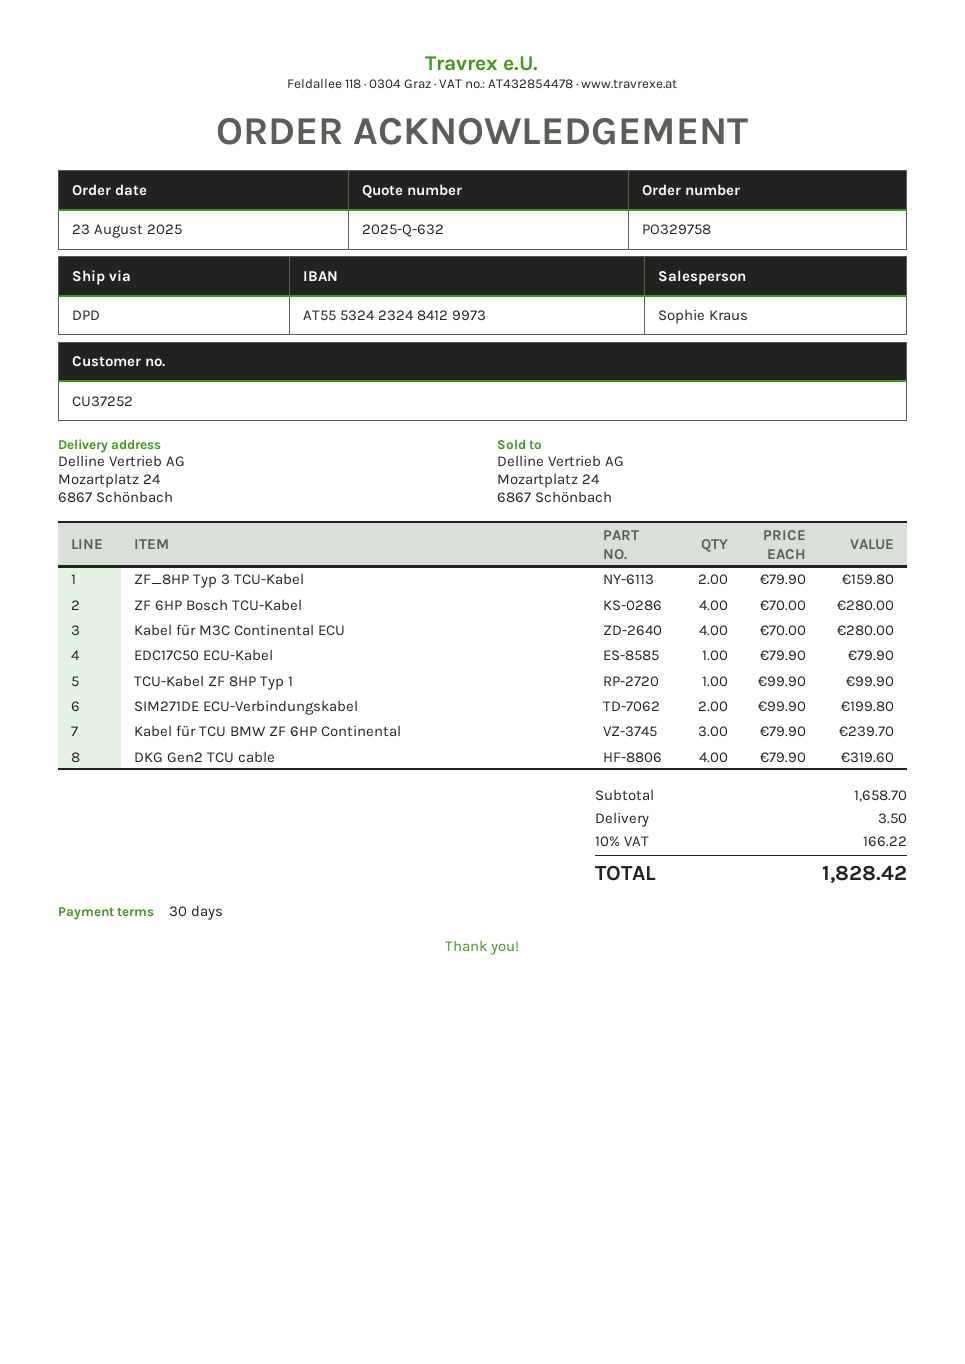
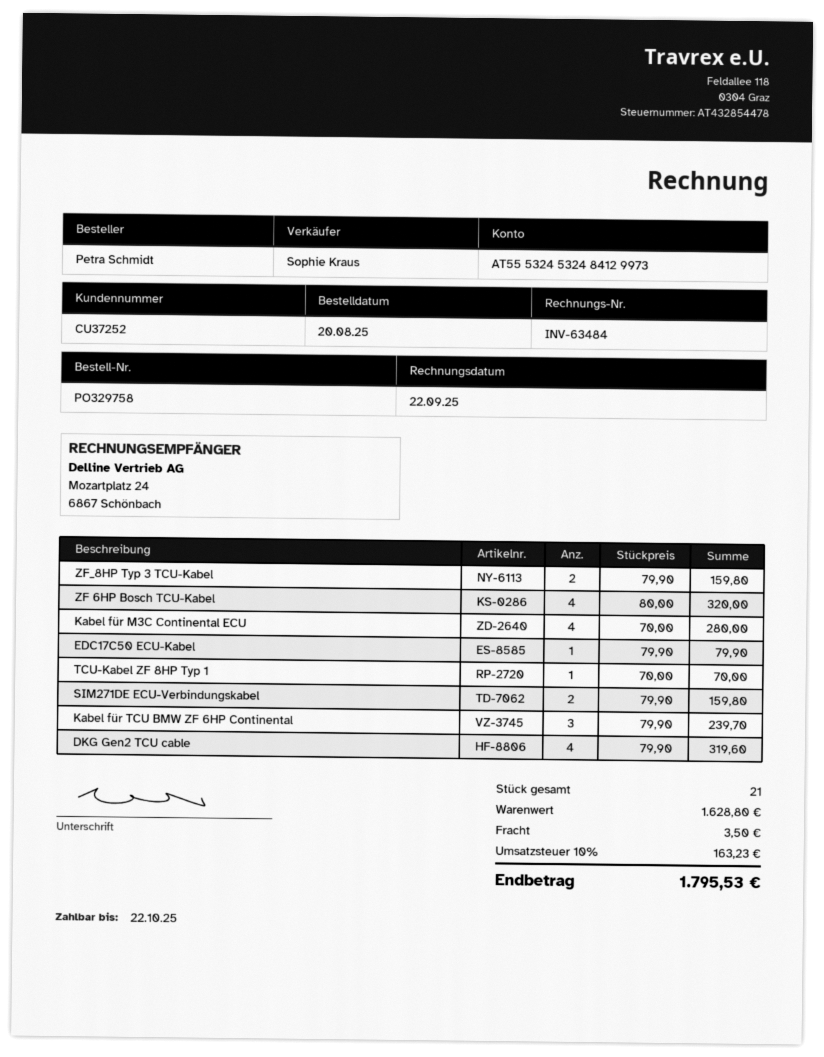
order date: 2025-08-23 -> 2025-08-20
bank account: AT555324232484129973 -> AT555324532484129973
ZF 6HP Bosch TCU-Kabel: 4 x 70.00 = 280.00 -> 4 x 80.00 = 320.00
TCU-Kabel ZF 8HP Typ 1: 1 x 99.90 = 99.90 -> 1 x 70.00 = 70.00
SIM271DE ECU-Verbindungskabel: 2 x 99.90 = 199.80 -> 2 x 79.90 = 159.80
subtotal: 1658.70 -> 1628.80
tax: 10% = 166.22 -> 10% = 163.23
total: 1828.42 -> 1795.53

